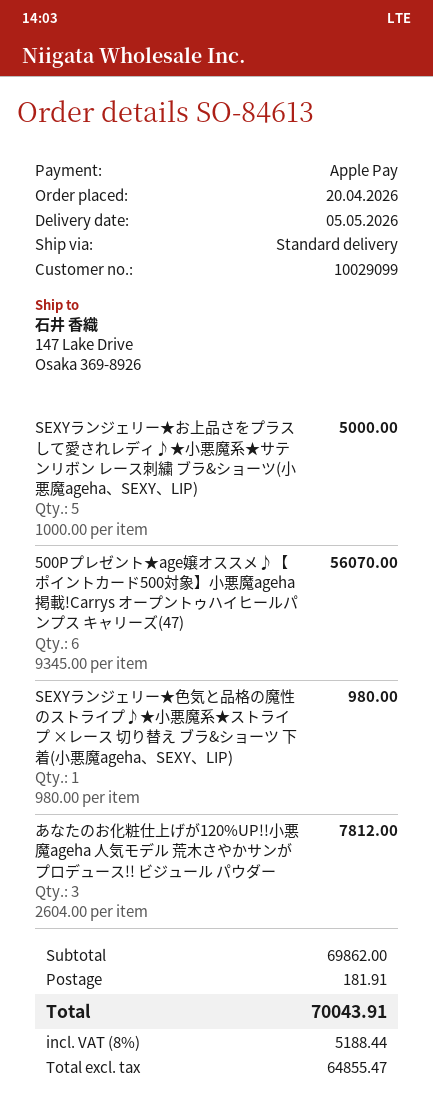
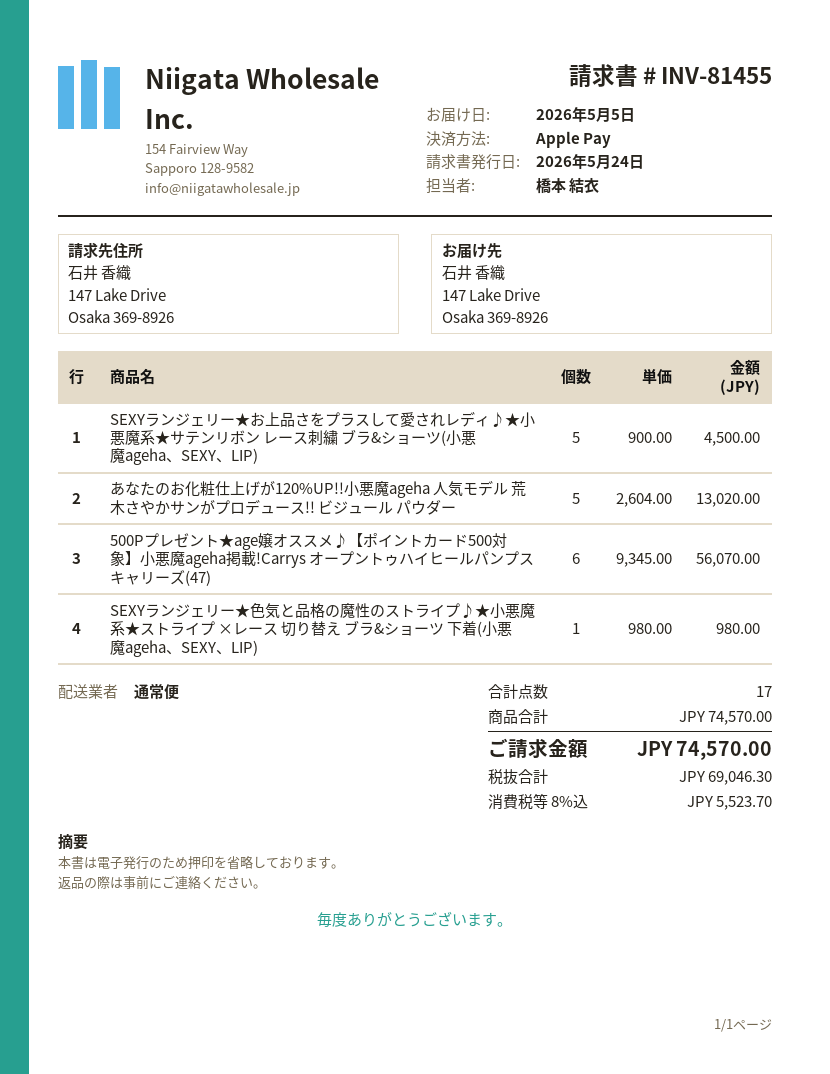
SEXYランジェリー★お上品さをプラスして愛されレディ♪★小悪魔系★サテンリボン レース刺繍 ブラ&ショーツ(小悪魔ageha、SEXY、LIP): 5 x 1000.00 = 5000.00 -> 5 x 900.00 = 4500.00
あなたのお化粧仕上げが120%UP!!小悪魔ageha 人気モデル 荒木さやかサンがプロデュース!! ビジュール パウダー: 3 x 2604.00 = 7812.00 -> 5 x 2604.00 = 13020.00
subtotal: 69862.00 -> 74570.00
shipping: 181.91 -> none
net: 64855.47 -> 69046.30
tax: 8% = 5188.44 -> 8% = 5523.70
total: 70043.91 -> 74570.00

